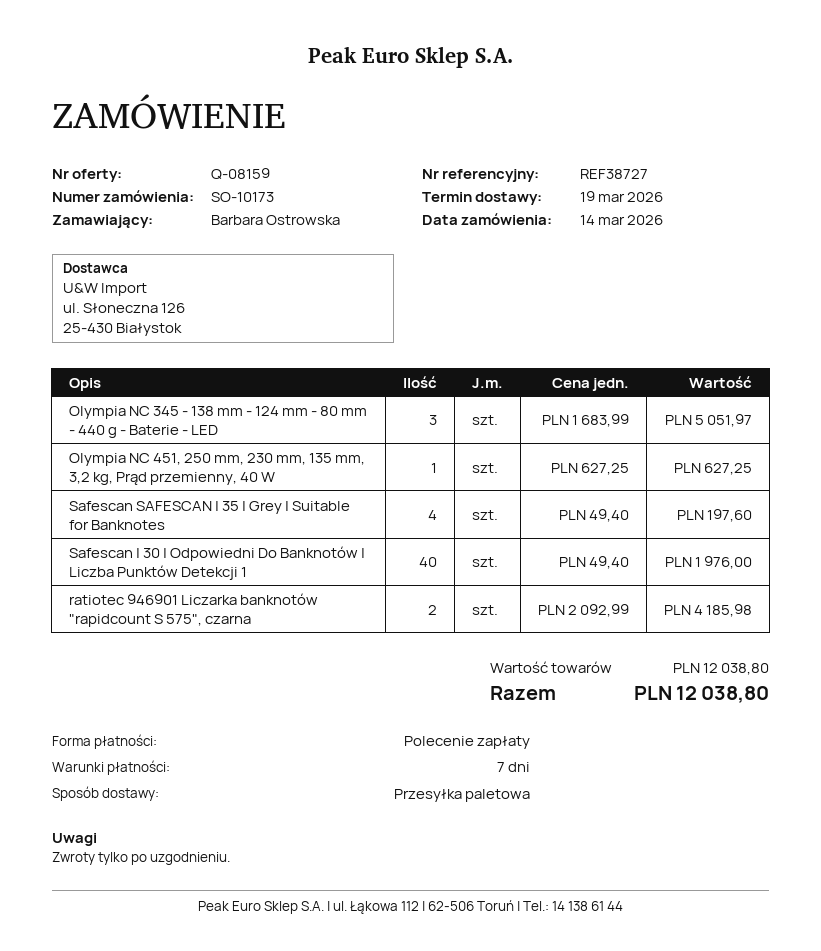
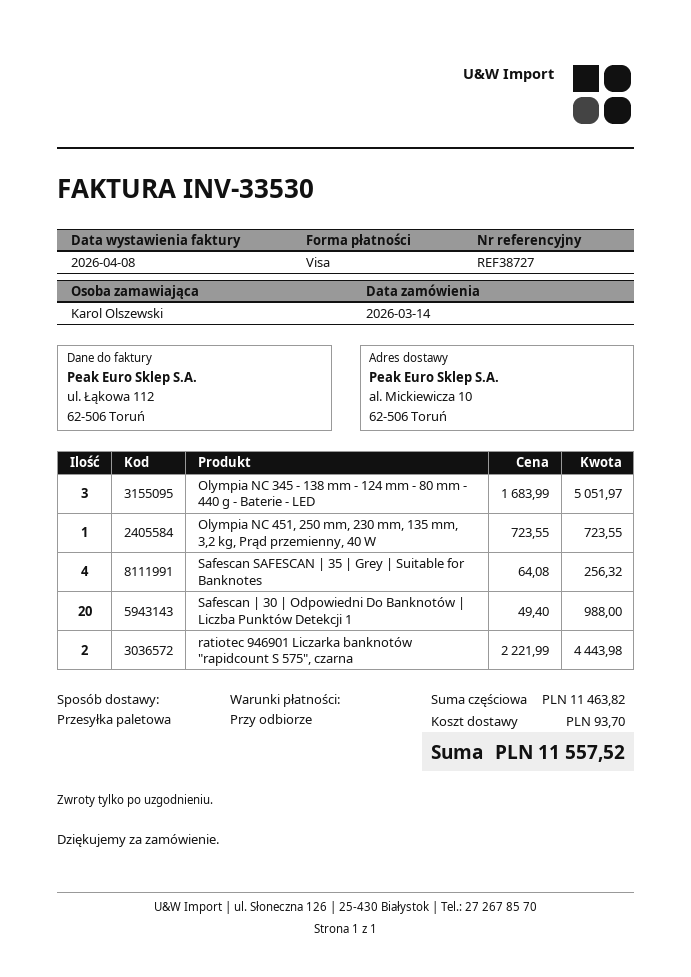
payment terms: 7 days -> on receipt
ordered by: Barbara Ostrowska -> Karol Olszewski
payment method: direct debit -> Visa
Olympia NC 451, 250 mm, 230 mm, 135 mm, 3,2 kg, Prąd przemienny, 40 W: 1 x 627.25 = 627.25 -> 1 x 723.55 = 723.55
Safescan SAFESCAN | 35 | Grey | Suitable for Banknotes: 4 x 49.40 = 197.60 -> 4 x 64.08 = 256.32
Safescan | 30 | Odpowiedni Do Banknotów | Liczba Punktów Detekcji 1: 40 x 49.40 = 1976.00 -> 20 x 49.40 = 988.00
ratiotec 946901 Liczarka banknotów "rapidcount S 575", czarna: 2 x 2092.99 = 4185.98 -> 2 x 2221.99 = 4443.98
subtotal: 12038.80 -> 11463.82
shipping: none -> 93.70
total: 12038.80 -> 11557.52

